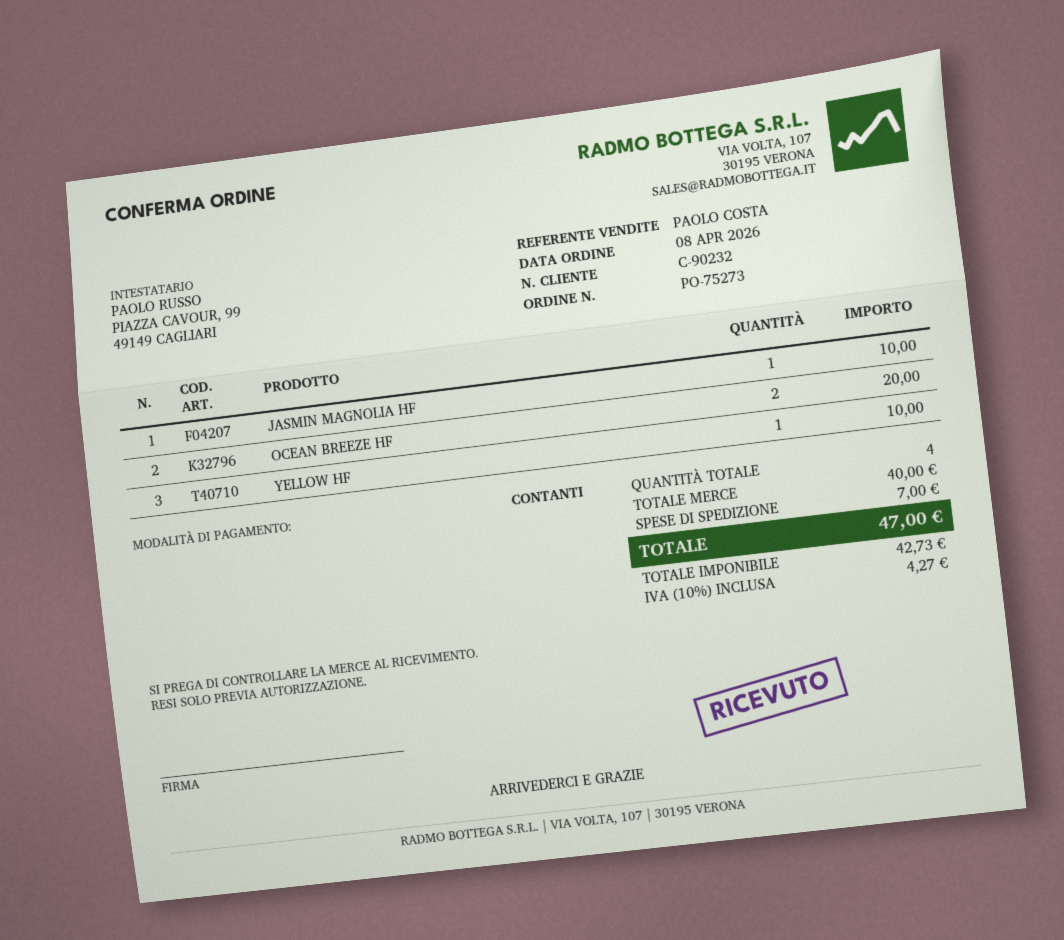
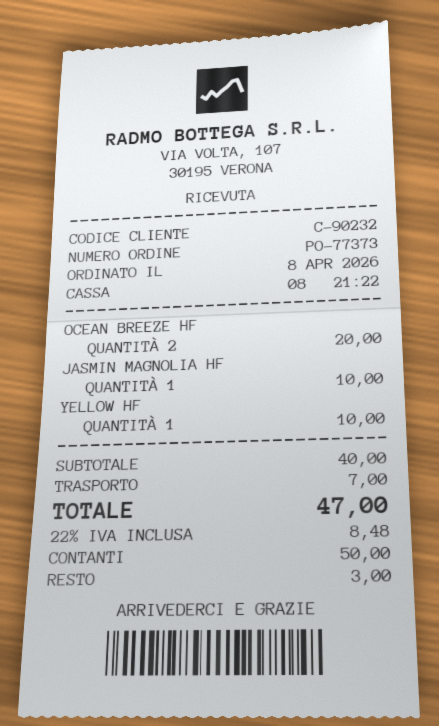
order number: PO-75273 -> PO-77373
tax: 10% = 4.27 -> 22% = 8.48

